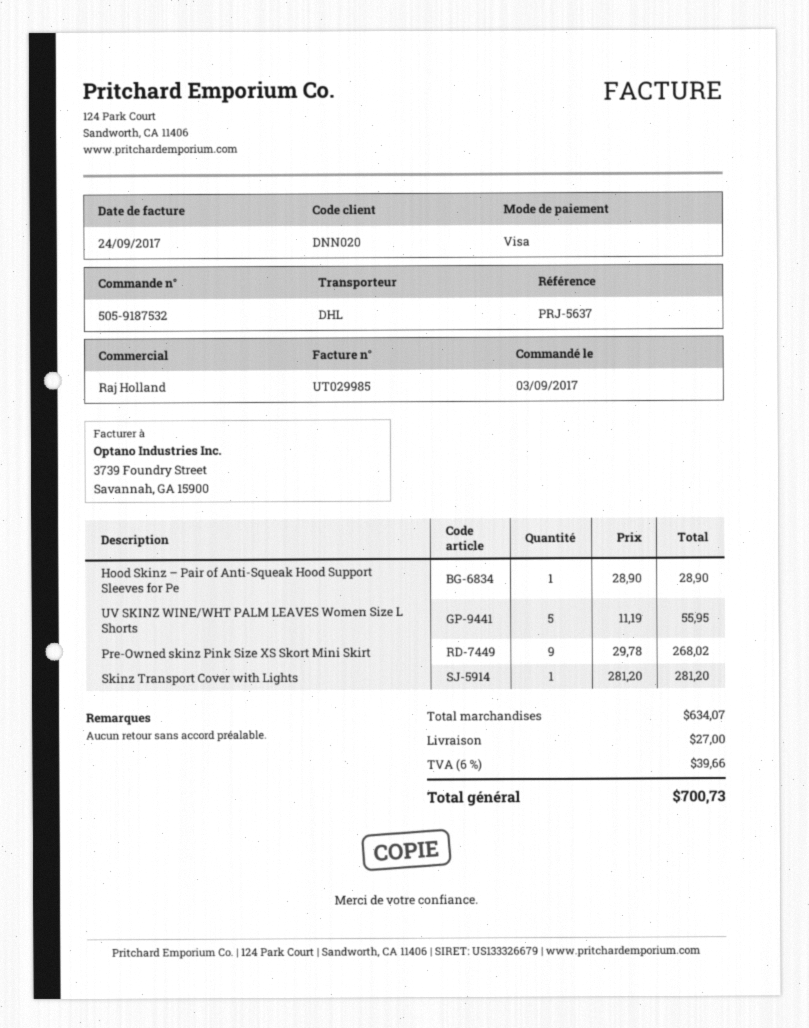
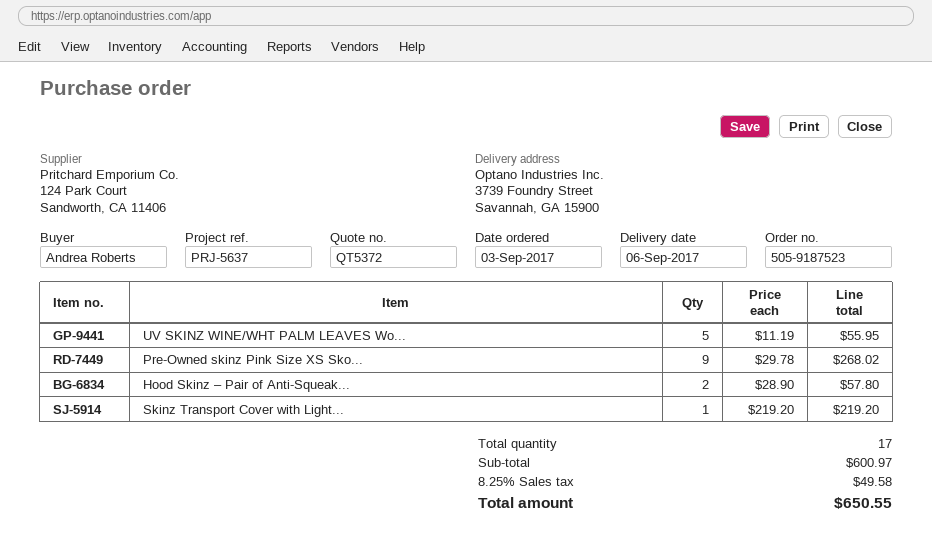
order number: 505-9187532 -> 505-9187523
Hood Skinz – Pair of Anti-Squeak Hood Support Sleeves for Pe: 1 x 28.90 = 28.90 -> 2 x 28.90 = 57.80
Skinz Transport Cover with Lights: 1 x 281.20 = 281.20 -> 1 x 219.20 = 219.20
subtotal: 634.07 -> 600.97
shipping: 27.00 -> none
tax: 6% = 39.66 -> 8.25% = 49.58
total: 700.73 -> 650.55

